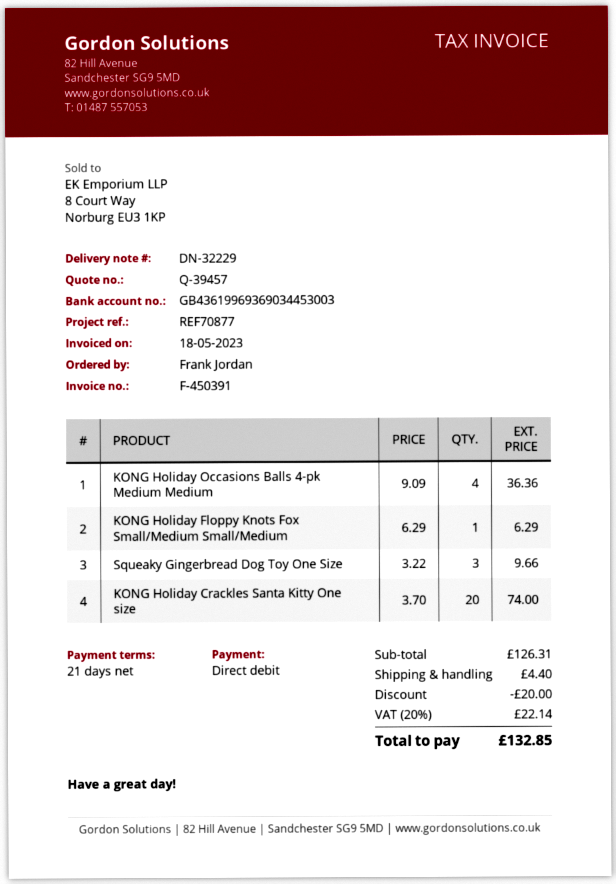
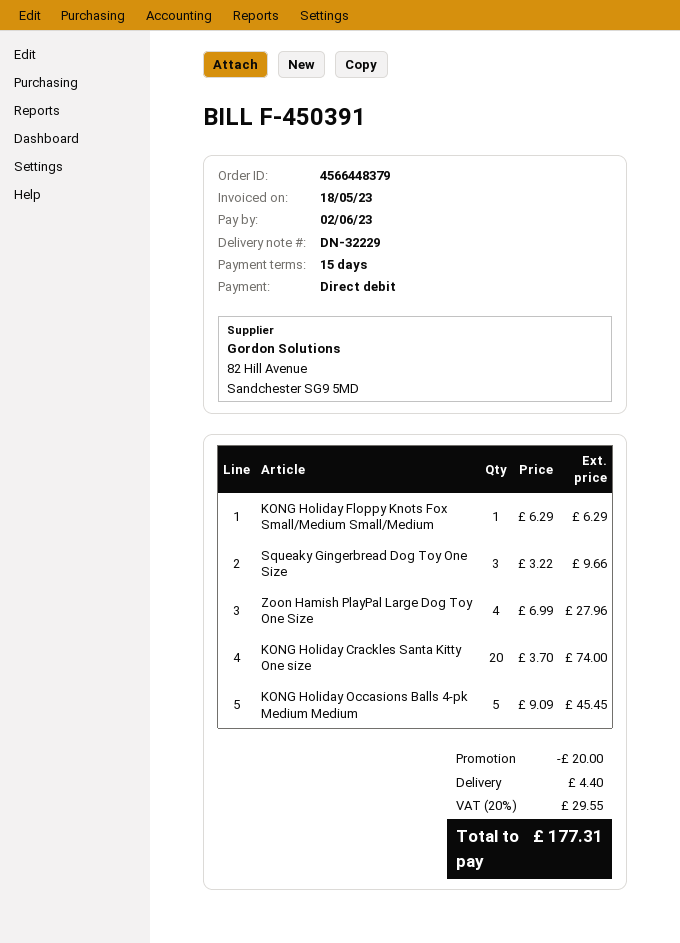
payment terms: 21 days -> 15 days
KONG Holiday Occasions Balls 4-pk Medium Medium: 4 x 9.09 = 36.36 -> 5 x 9.09 = 45.45
Zoon Hamish PlayPal Large Dog Toy One Size: none -> 4 x 6.99 = 27.96
tax: 20% = 22.14 -> 20% = 29.55
total: 132.85 -> 177.31

